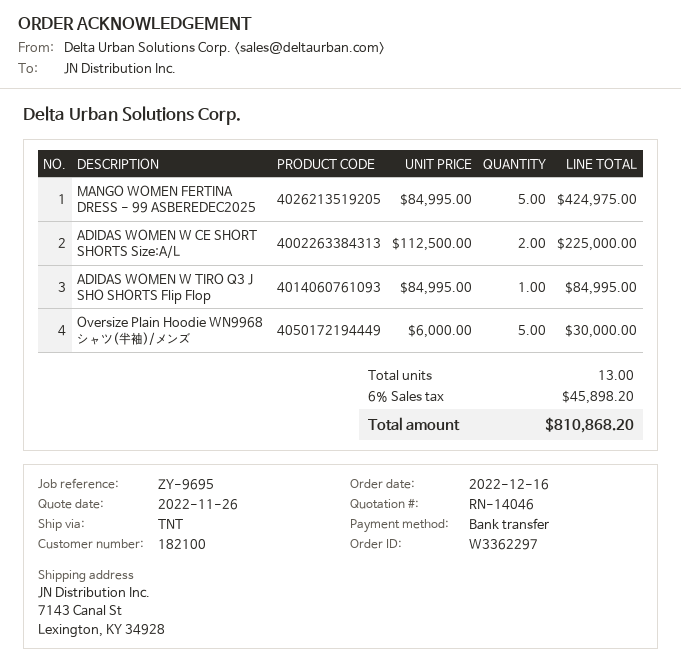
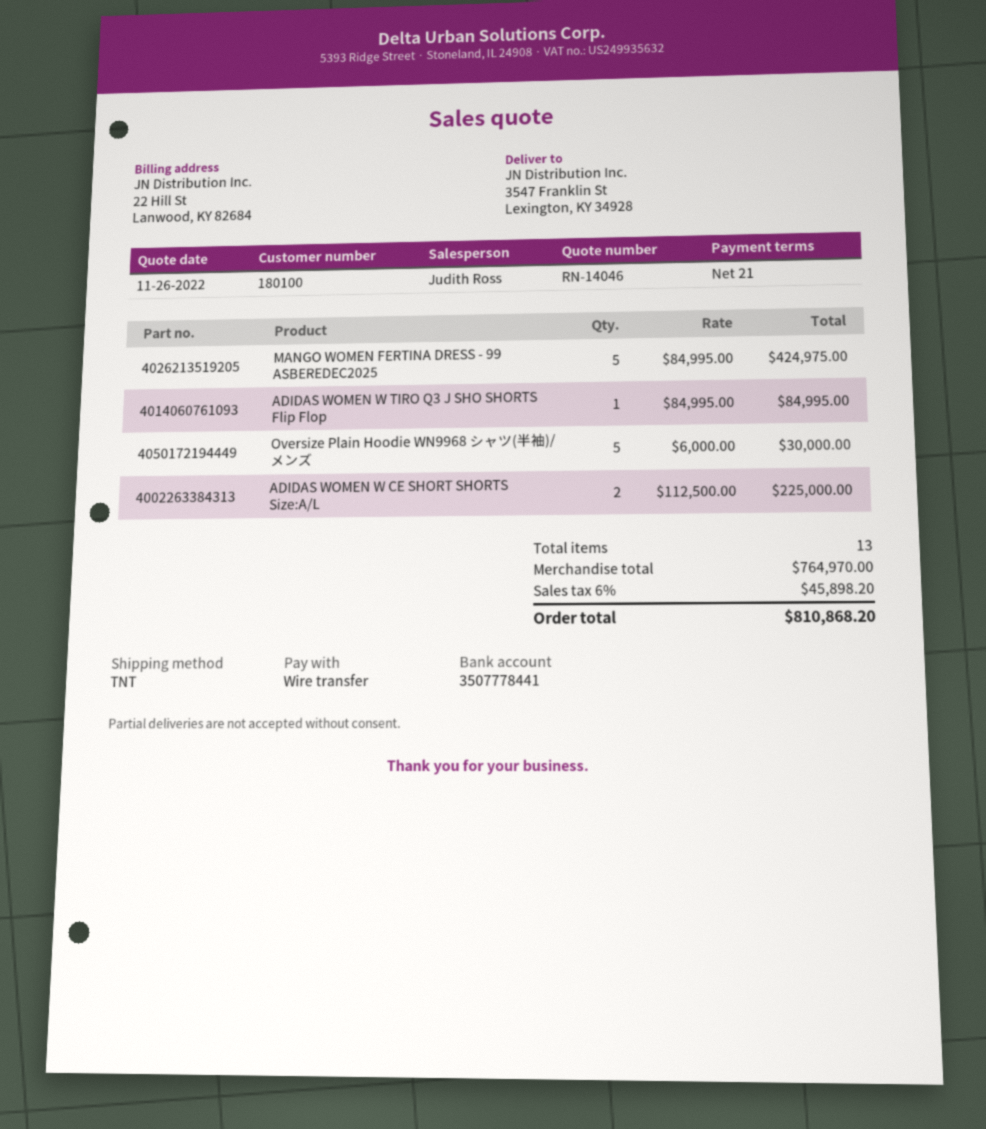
customer number: 182100 -> 180100
ship to: 7143 Canal St, Lexington, KY 34928 -> 3547 Franklin St, Lexington, KY 34928

